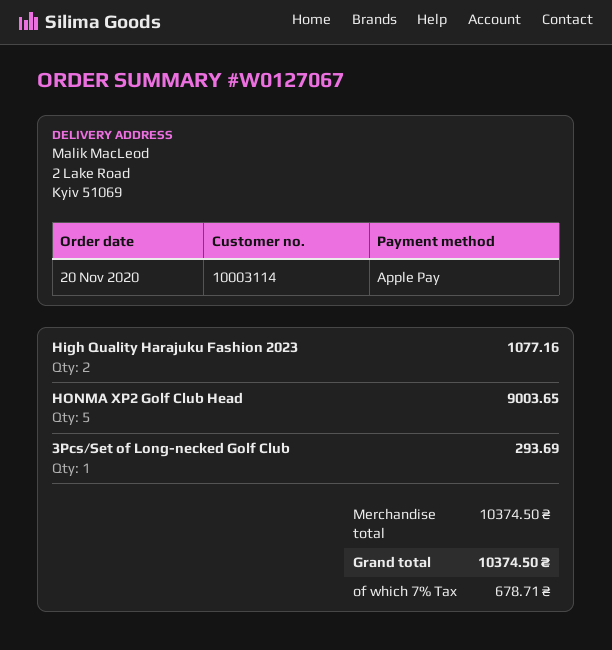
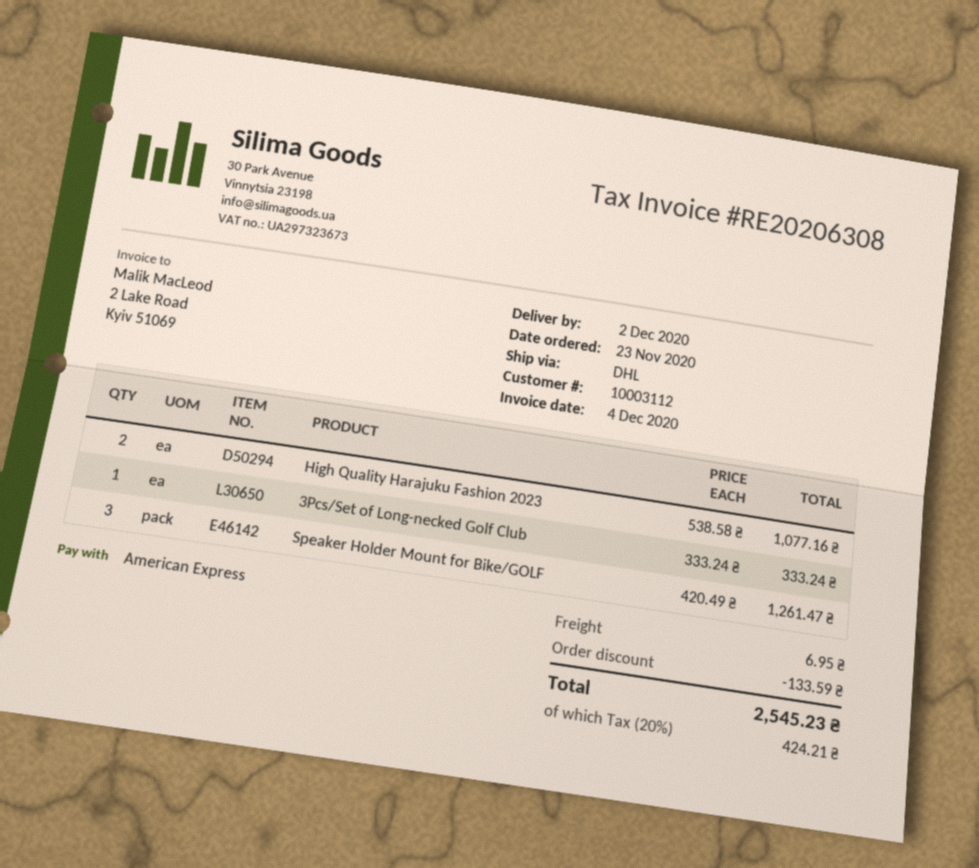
order date: 2020-11-20 -> 2020-11-23
customer number: 10003114 -> 10003112
payment method: Apple Pay -> American Express
HONMA XP2 Golf Club Head: 5 for 9003.65 -> none
3Pcs/Set of Long-necked Golf Club: 1 for 293.69 -> 1 for 333.24
Speaker Holder Mount for Bike/GOLF: none -> 3 for 1261.47
discount: none -> 133.59
shipping: none -> 6.95
tax: 7% = 678.71 -> 20% = 424.21
total: 10374.50 -> 2545.23

